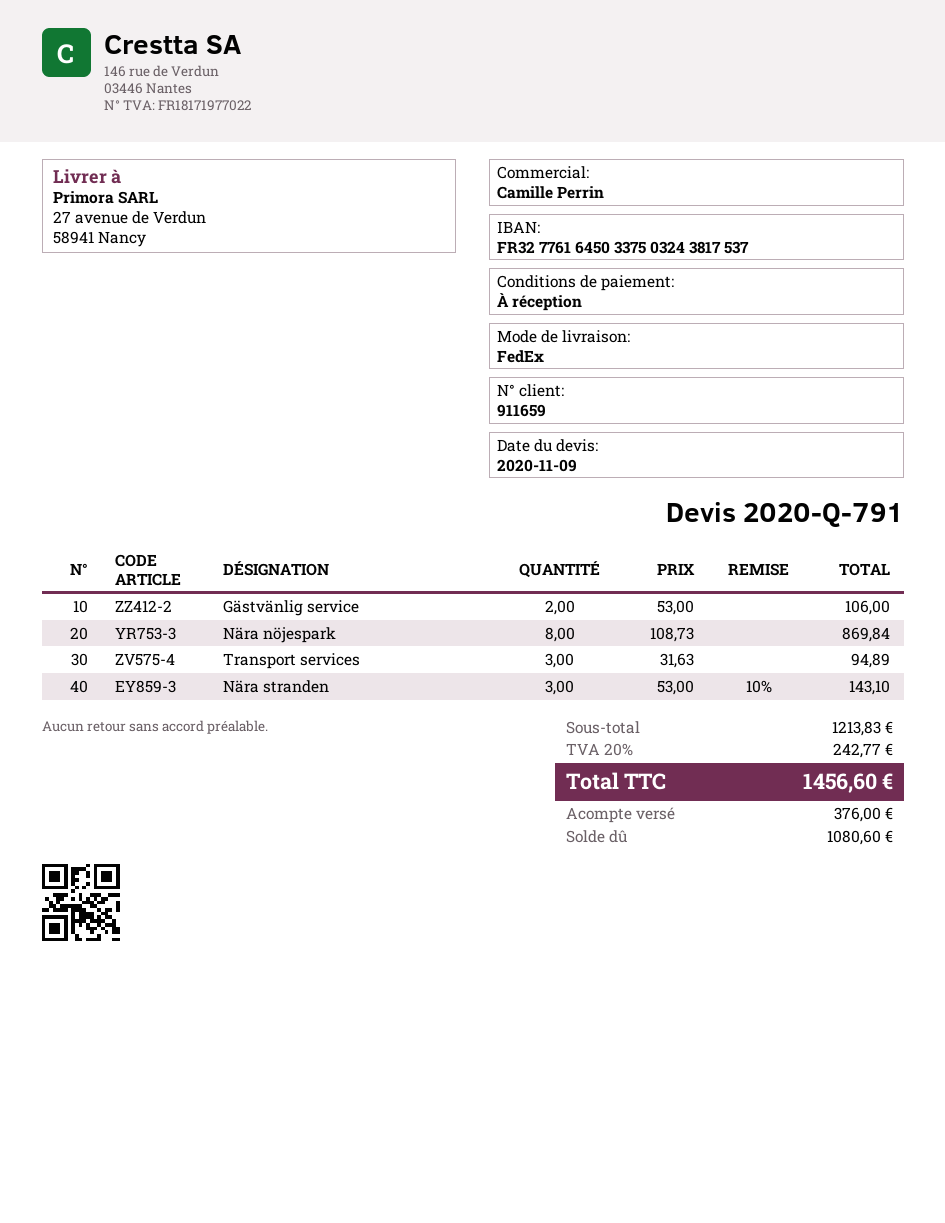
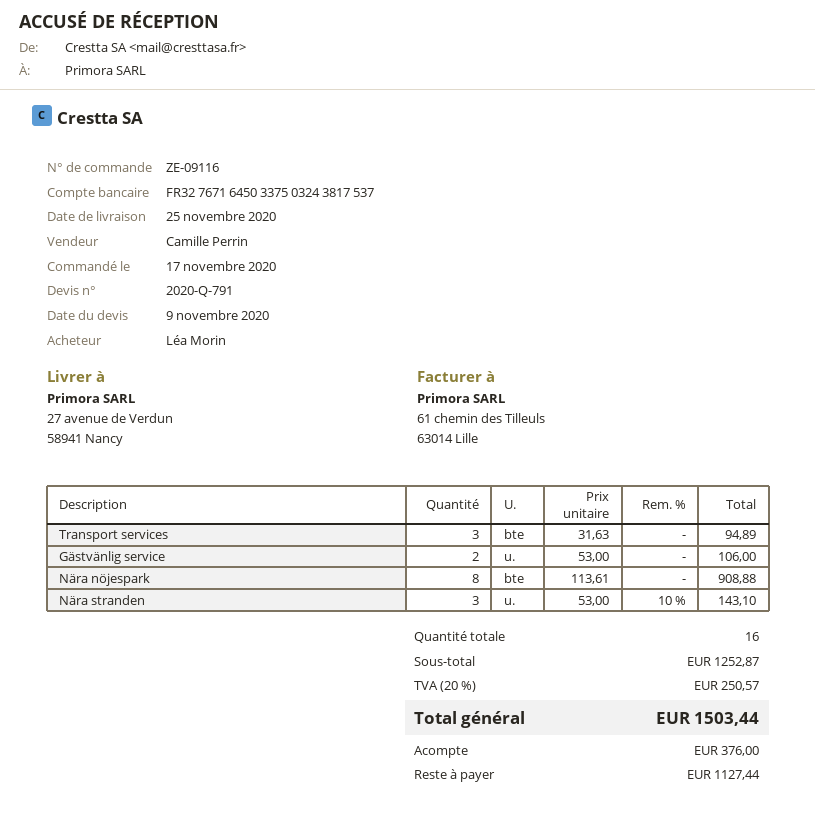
bank account: FR3277616450337503243817537 -> FR3276716450337503243817537
Nära nöjespark: 8 x 108.73 = 869.84 -> 8 x 113.61 = 908.88
subtotal: 1213.83 -> 1252.87
tax: 20% = 242.77 -> 20% = 250.57
total: 1456.60 -> 1503.44
balance: 1080.60 -> 1127.44

